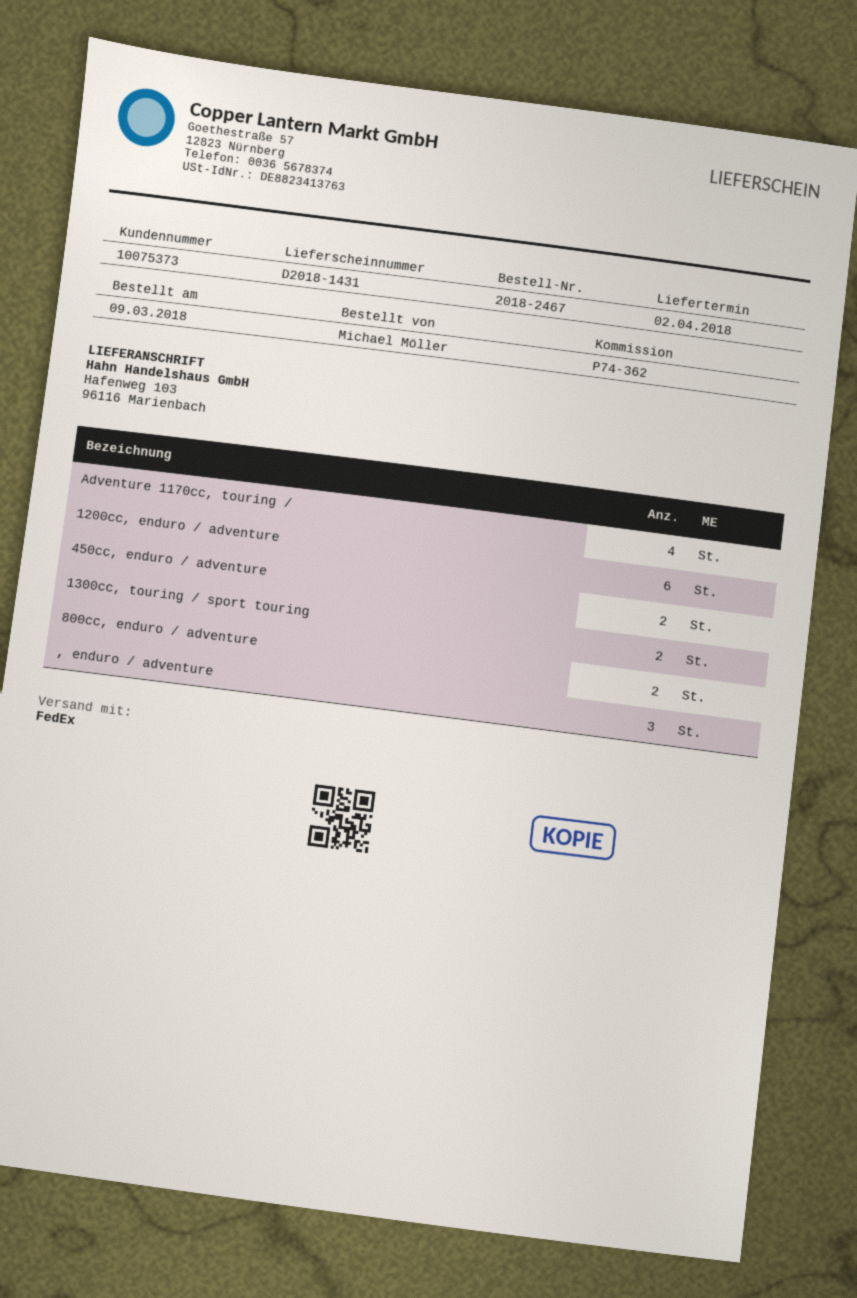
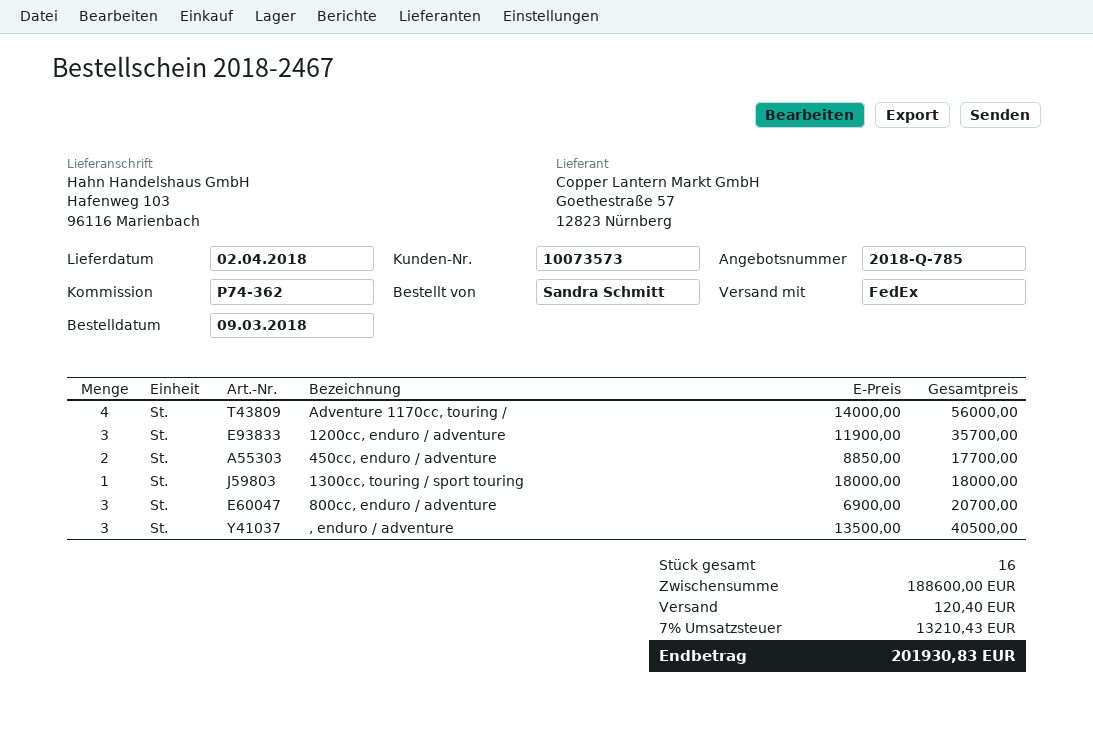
customer number: 10075373 -> 10073573
ordered by: Michael Möller -> Sandra Schmitt
1200cc, enduro / adventure: 6 -> 3
1300cc, touring / sport touring: 2 -> 1
800cc, enduro / adventure: 2 -> 3

